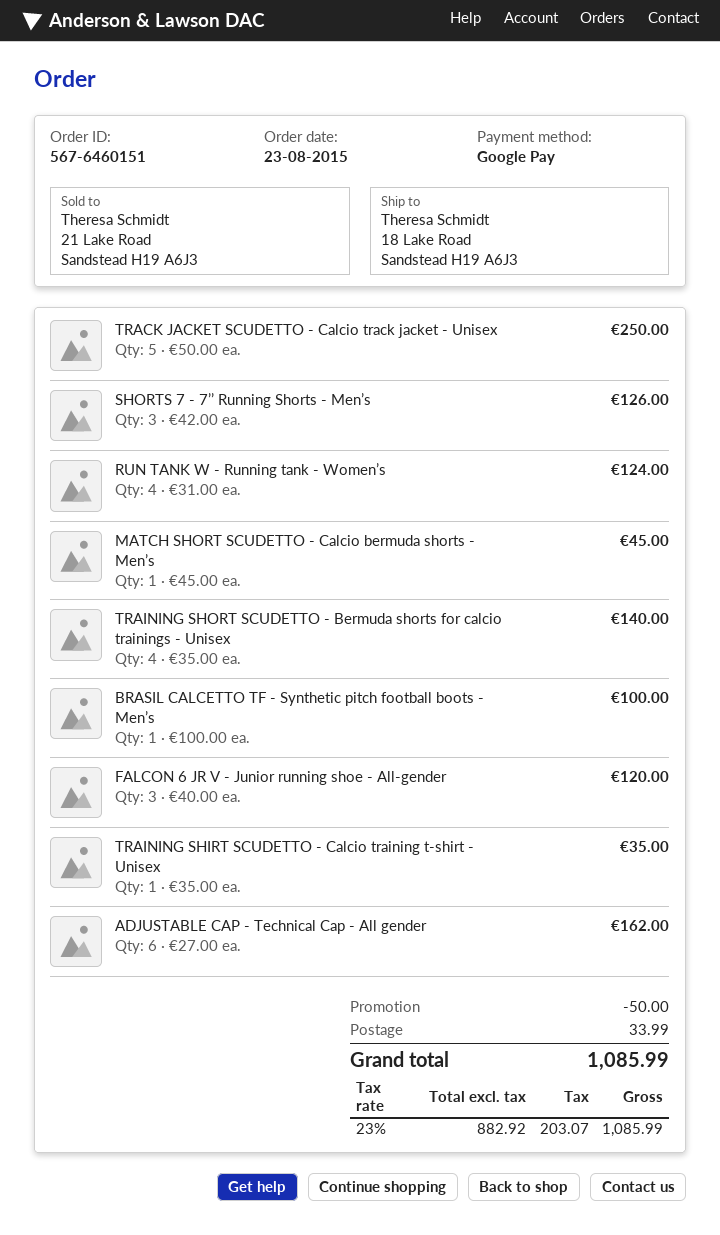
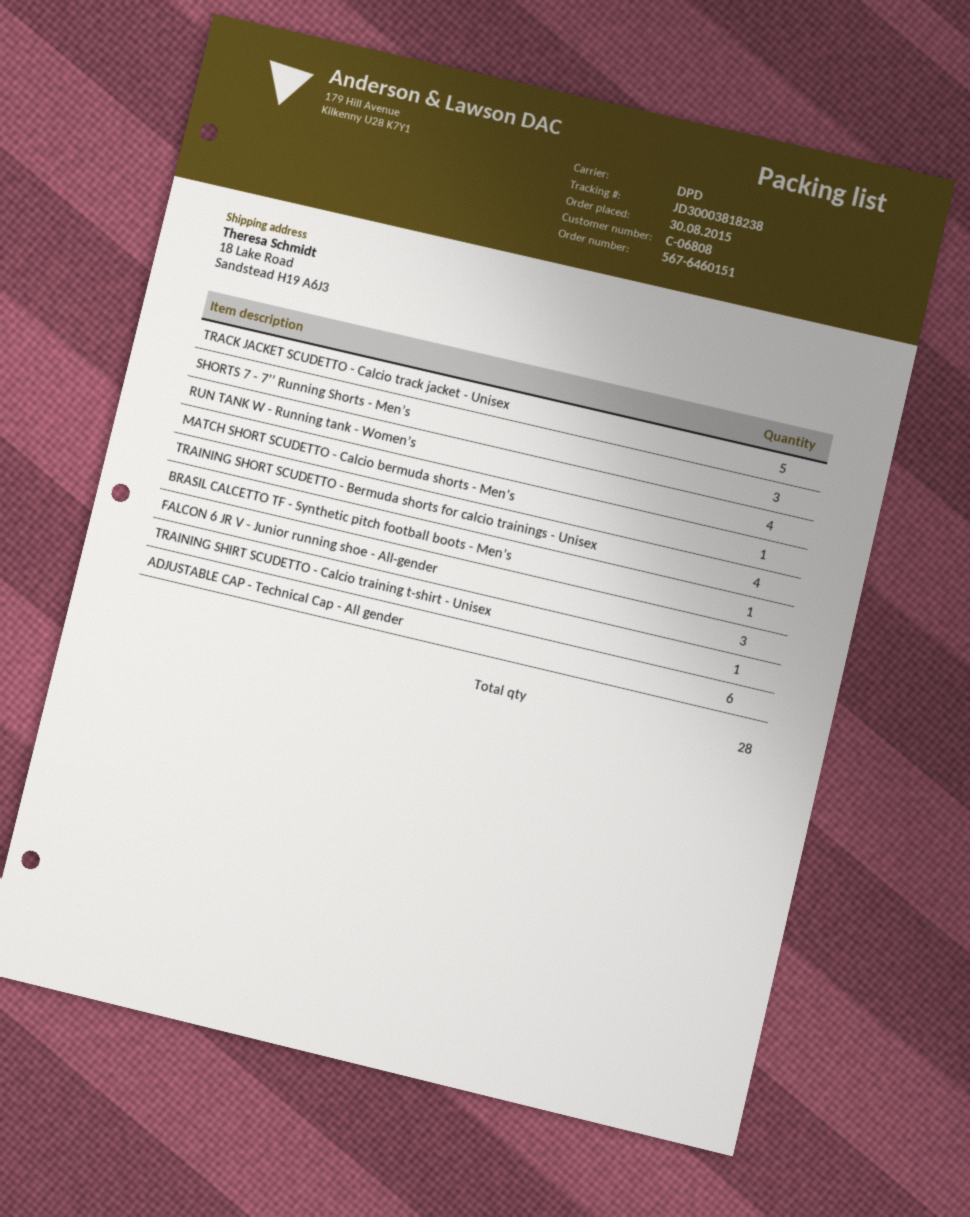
order date: 2015-08-23 -> 2015-08-30

